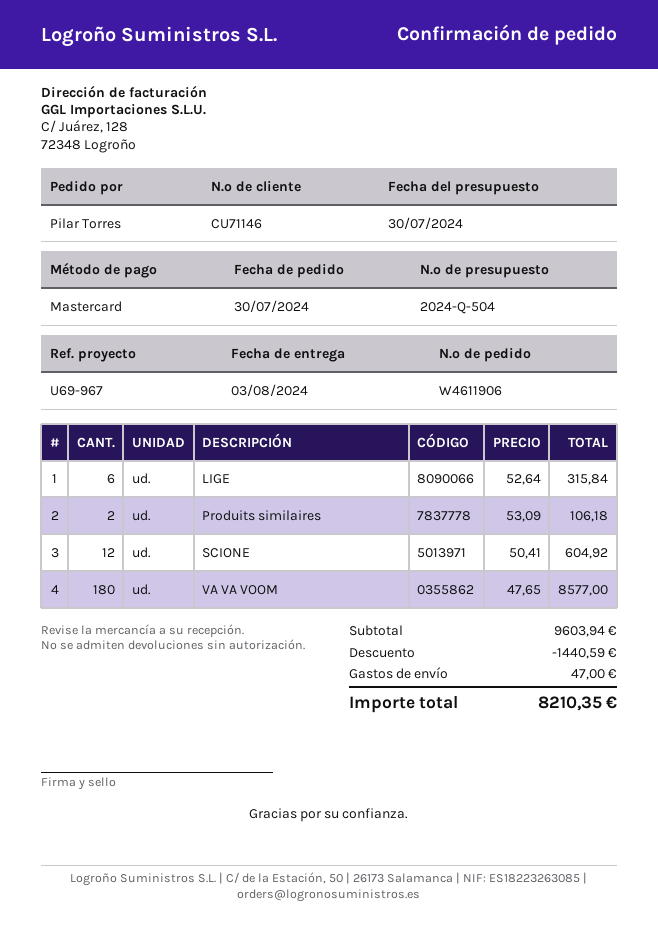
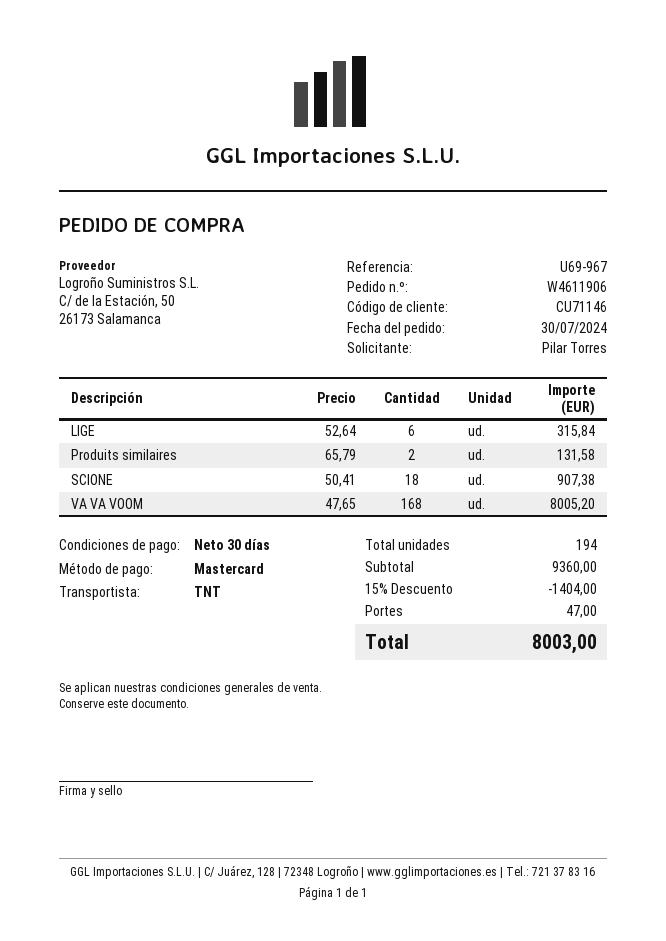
Produits similaires: 2 x 53.09 = 106.18 -> 2 x 65.79 = 131.58
SCIONE: 12 x 50.41 = 604.92 -> 18 x 50.41 = 907.38
VA VA VOOM: 180 x 47.65 = 8577.00 -> 168 x 47.65 = 8005.20
subtotal: 9603.94 -> 9360.00
discount: 1440.59 -> 1404.00
total: 8210.35 -> 8003.00

